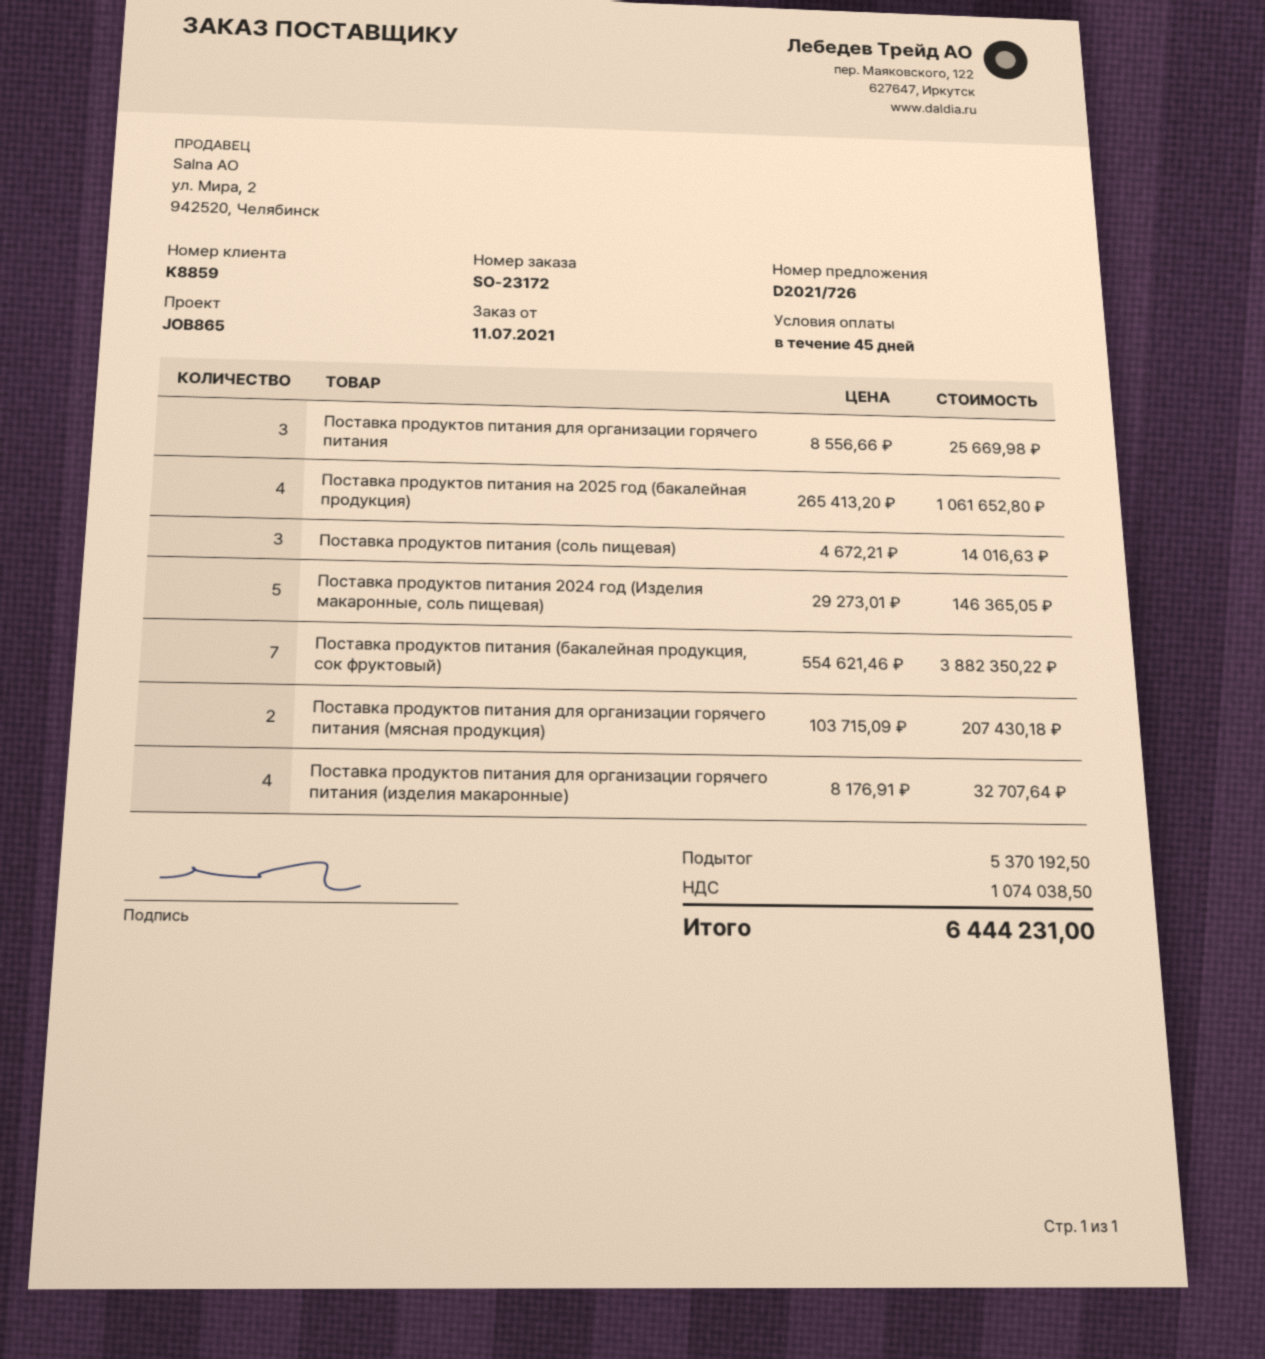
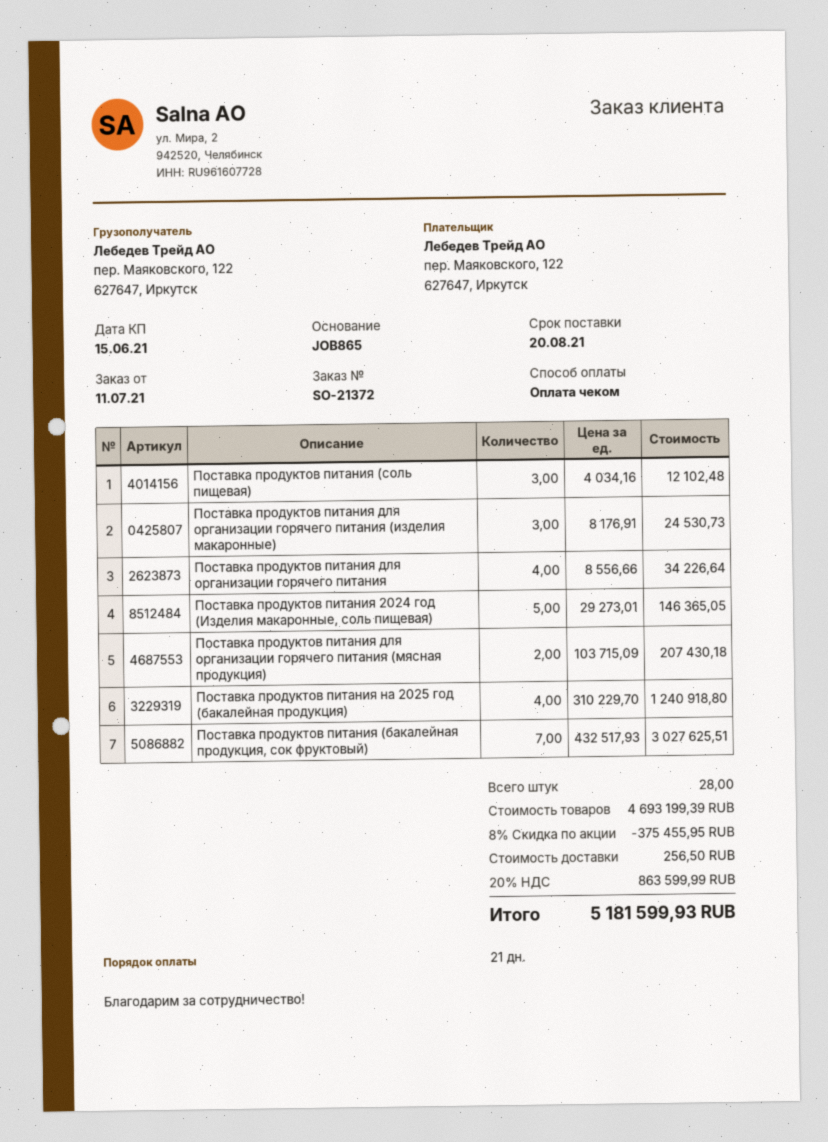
order number: SO-23172 -> SO-21372
payment terms: 45 days -> 21 days
Поставка продуктов питания для организации горячего питания: 3 x 8556.66 = 25669.98 -> 4 x 8556.66 = 34226.64
Поставка продуктов питания на 2025 год (бакалейная продукция): 4 x 265413.20 = 1061652.80 -> 4 x 310229.70 = 1240918.80
Поставка продуктов питания (соль пищевая): 3 x 4672.21 = 14016.63 -> 3 x 4034.16 = 12102.48
Поставка продуктов питания (бакалейная продукция, сок фруктовый): 7 x 554621.46 = 3882350.22 -> 7 x 432517.93 = 3027625.51
Поставка продуктов питания для организации горячего питания (изделия макаронные): 4 x 8176.91 = 32707.64 -> 3 x 8176.91 = 24530.73
subtotal: 5370192.50 -> 4693199.39
discount: none -> 8% = 375455.95
shipping: none -> 256.50
tax: 1074038.50 -> 863599.99
total: 6444231.00 -> 5181599.93

